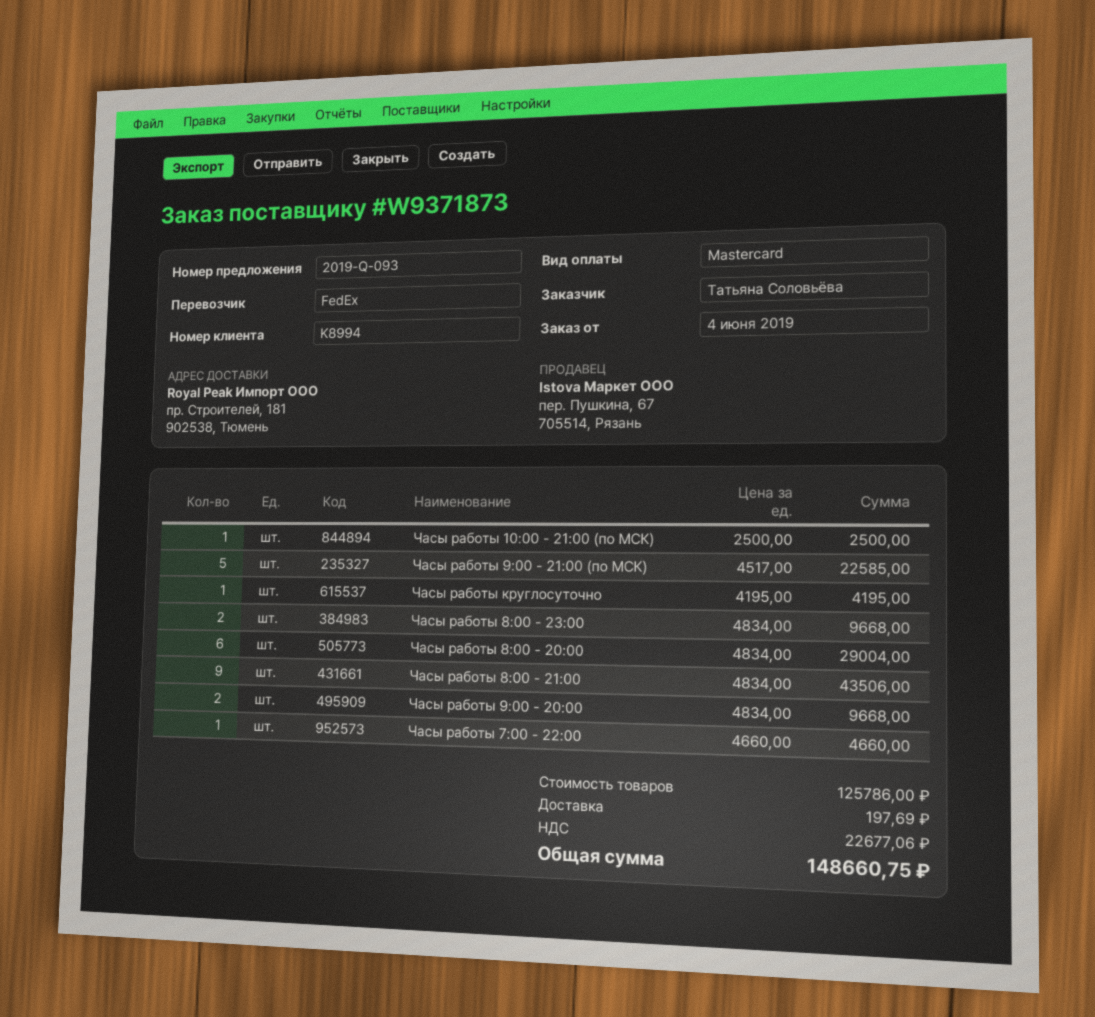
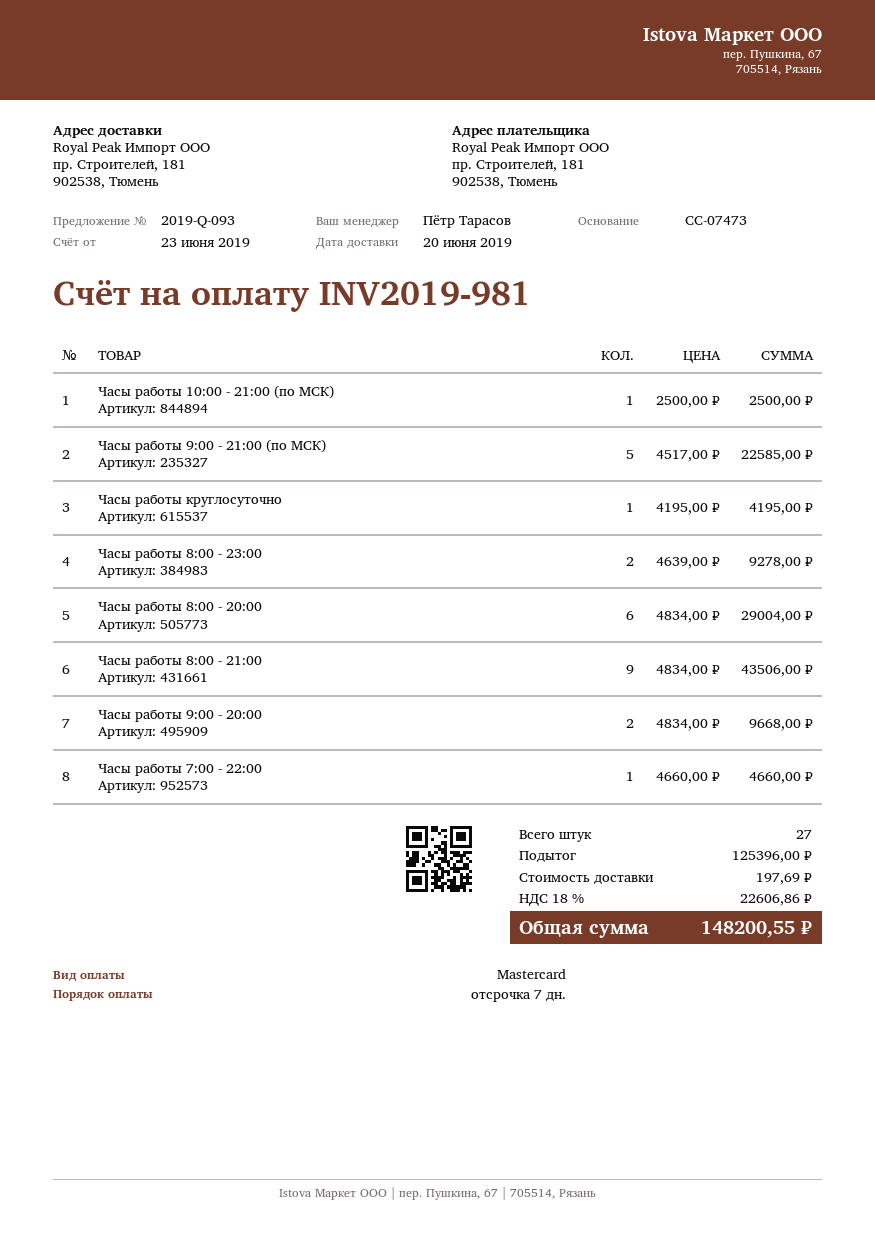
Часы работы 8:00 - 23:00: 2 x 4834.00 = 9668.00 -> 2 x 4639.00 = 9278.00
subtotal: 125786.00 -> 125396.00
tax: 22677.06 -> 22606.86
total: 148660.75 -> 148200.55

